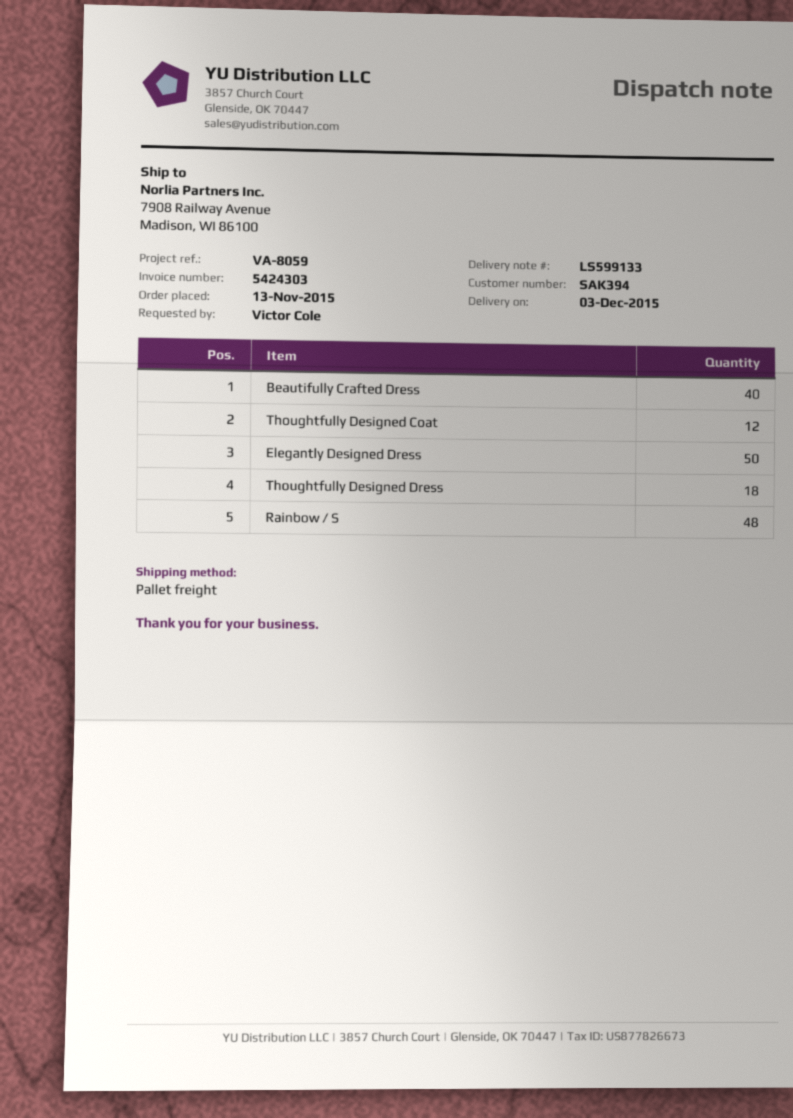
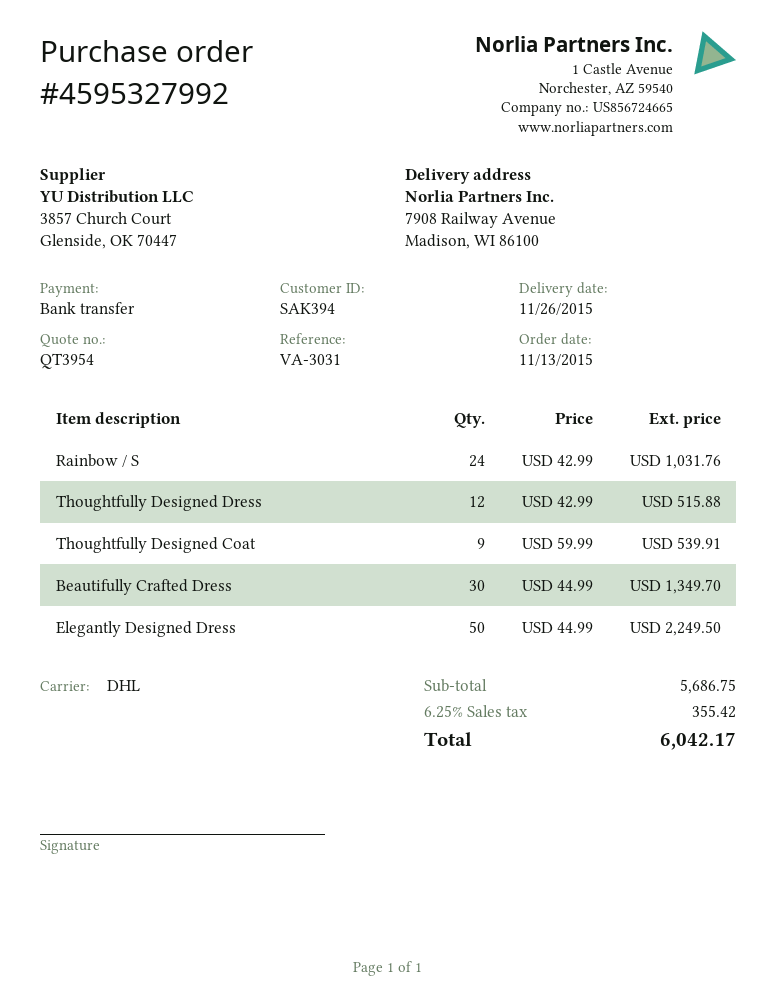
delivery date: 2015-12-03 -> 2015-11-26
reference: VA-8059 -> VA-3031
shipping method: pallet freight -> DHL
Beautifully Crafted Dress: 40 -> 30
Thoughtfully Designed Coat: 12 -> 9
Thoughtfully Designed Dress: 18 -> 12
Rainbow / S: 48 -> 24

